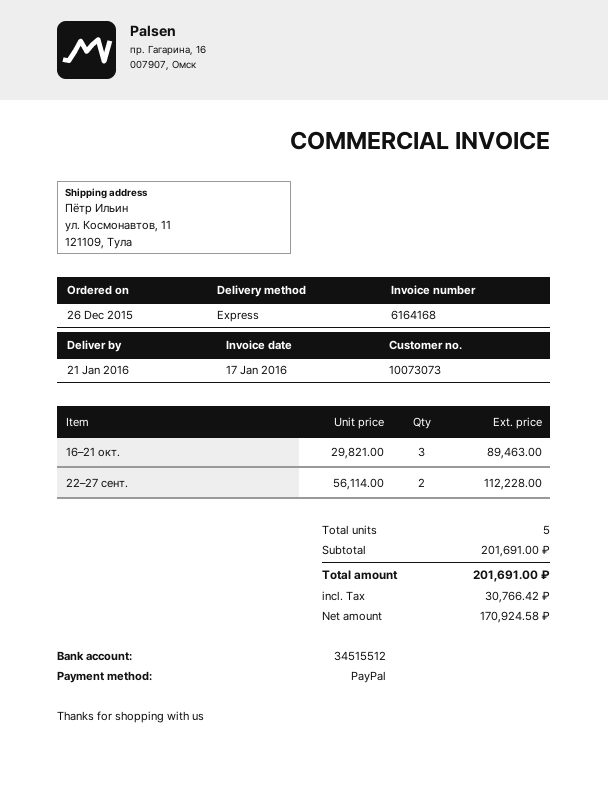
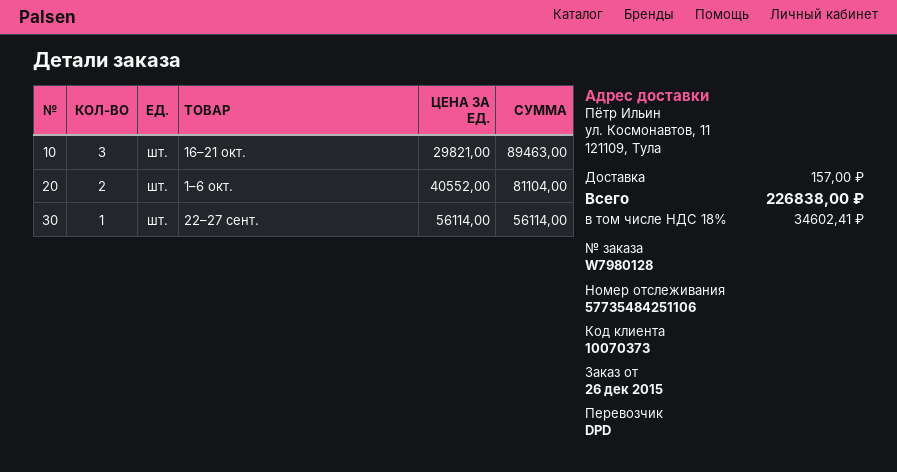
customer number: 10073073 -> 10070373
shipping method: express -> DPD
22–27 сент.: 2 x 56114.00 = 112228.00 -> 1 x 56114.00 = 56114.00
1–6 окт.: none -> 2 x 40552.00 = 81104.00
shipping: none -> 157.00
tax: 30766.42 -> 34602.41
total: 201691.00 -> 226838.00

